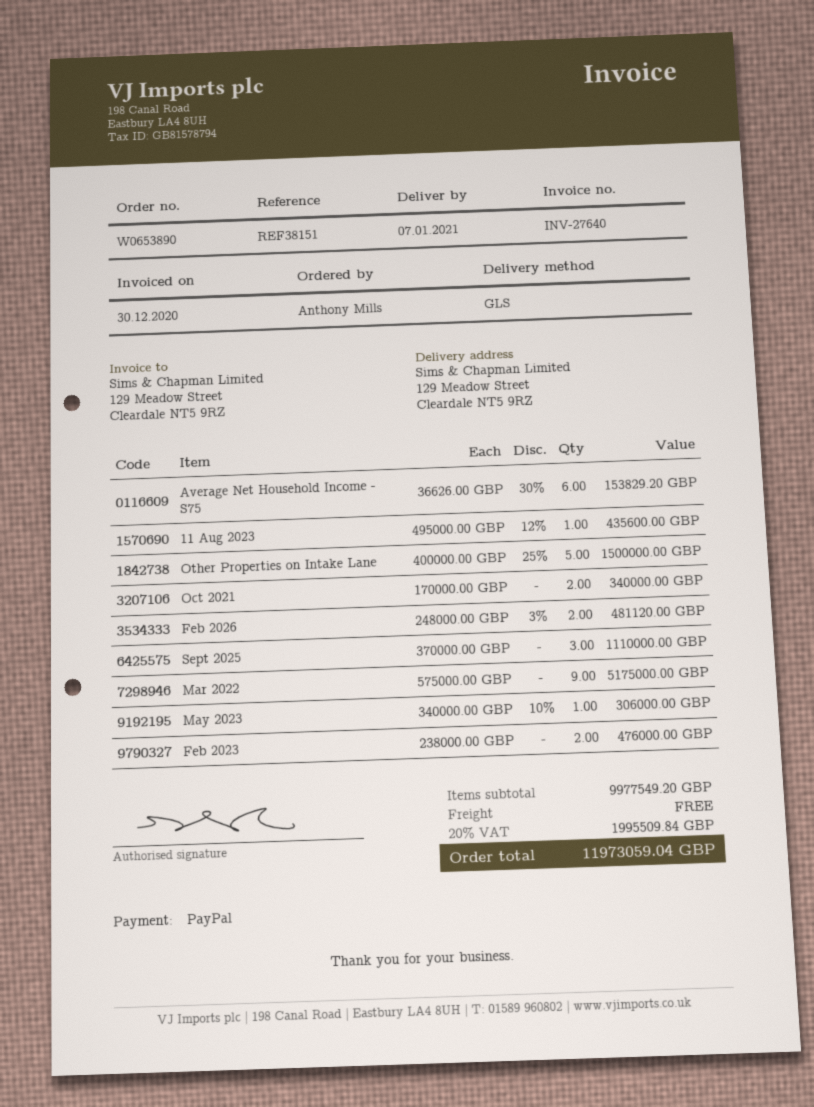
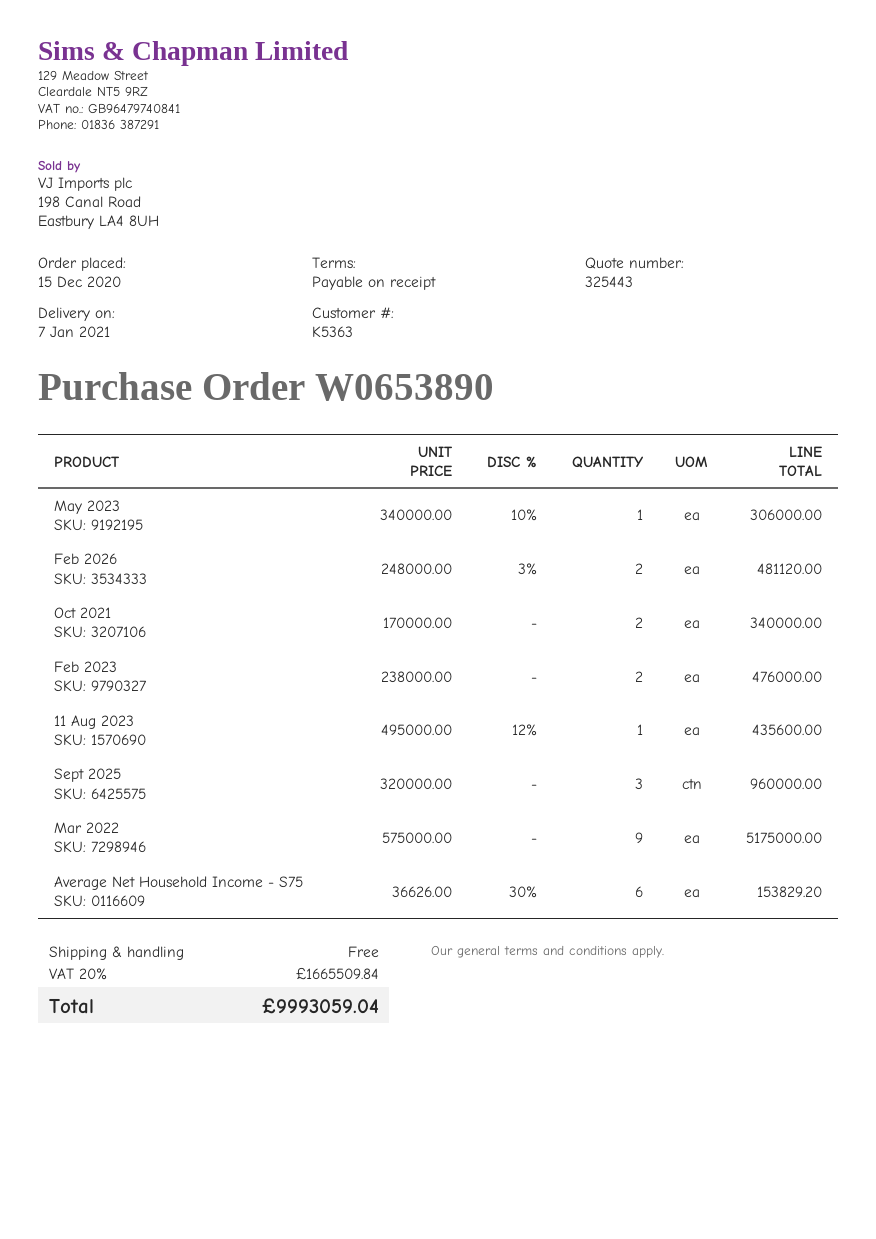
Other Properties on Intake Lane: 5 x 400000.00 - 25% = 1500000.00 -> none
Sept 2025: 3 x 370000.00 = 1110000.00 -> 3 x 320000.00 = 960000.00
tax: 20% = 1995509.84 -> 20% = 1665509.84
total: 11973059.04 -> 9993059.04

